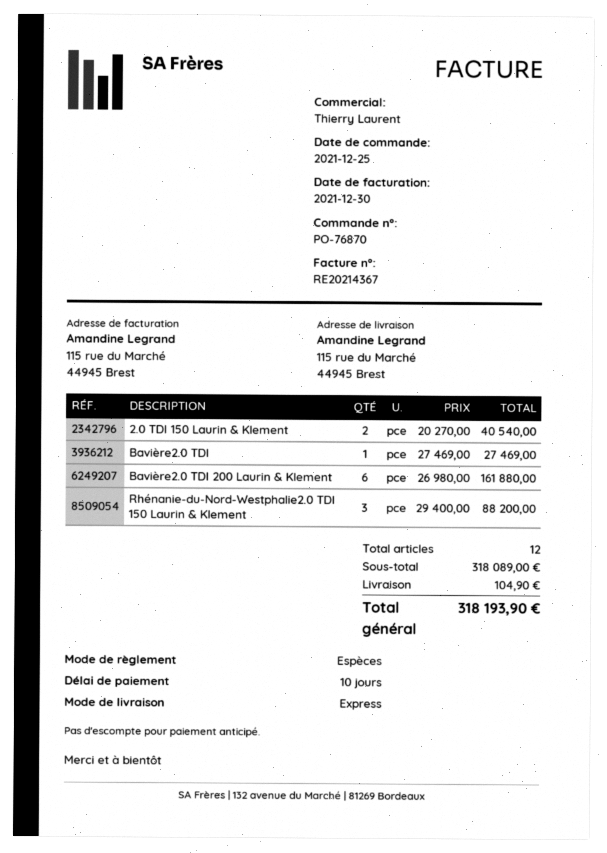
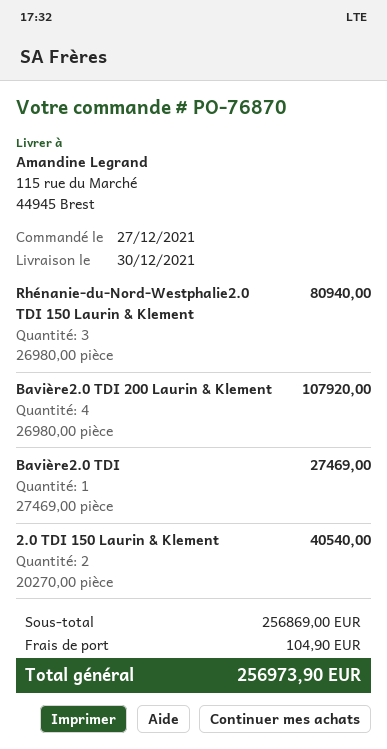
order date: 2021-12-25 -> 2021-12-27
Bavière2.0 TDI 200 Laurin & Klement: 6 x 26980.00 = 161880.00 -> 4 x 26980.00 = 107920.00
Rhénanie-du-Nord-Westphalie2.0 TDI 150 Laurin & Klement: 3 x 29400.00 = 88200.00 -> 3 x 26980.00 = 80940.00
subtotal: 318089.00 -> 256869.00
total: 318193.90 -> 256973.90

